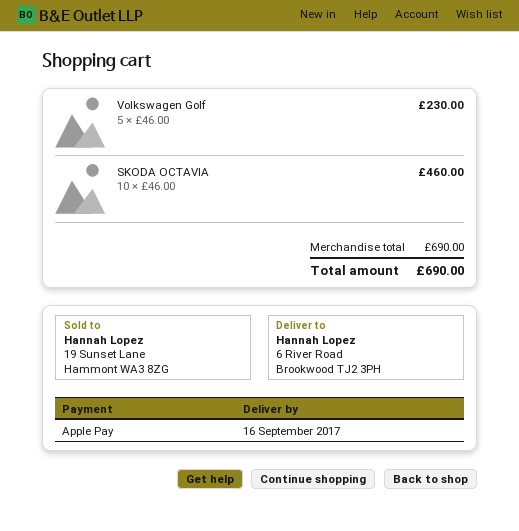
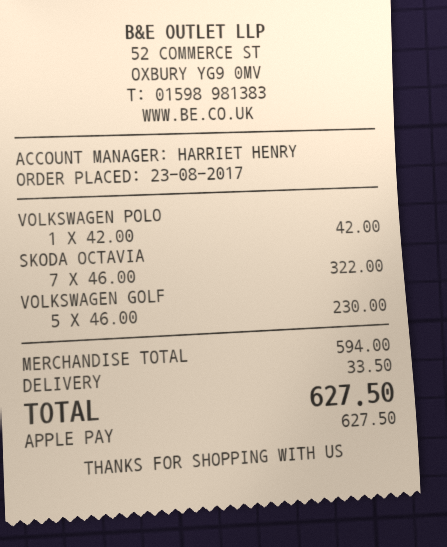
SKODA OCTAVIA: 10 x 46.00 = 460.00 -> 7 x 46.00 = 322.00
VOLKSWAGEN POLO: none -> 1 x 42.00 = 42.00
subtotal: 690.00 -> 594.00
shipping: none -> 33.50
total: 690.00 -> 627.50

